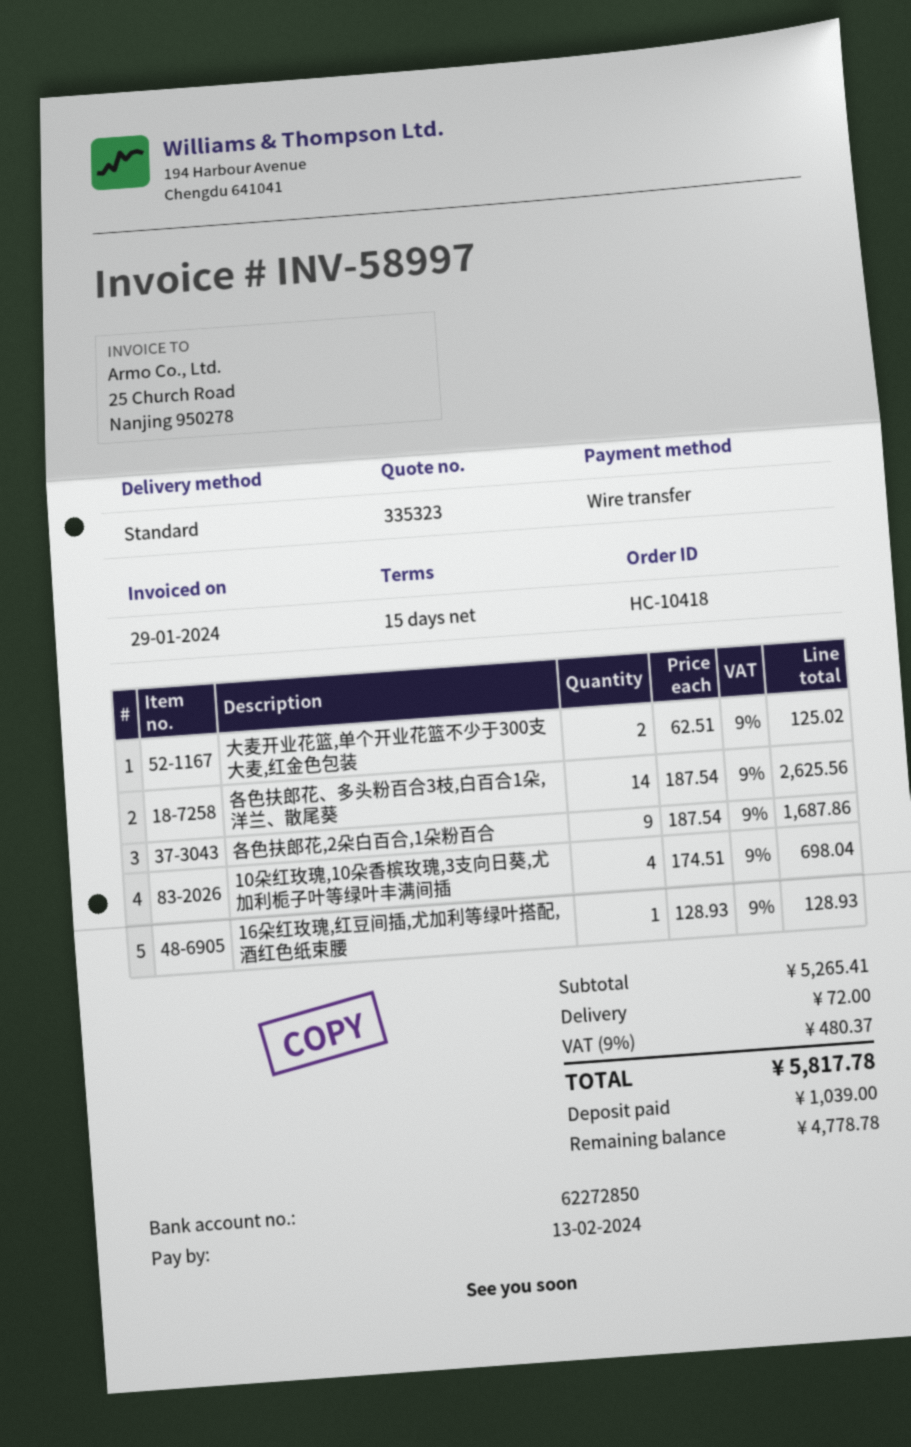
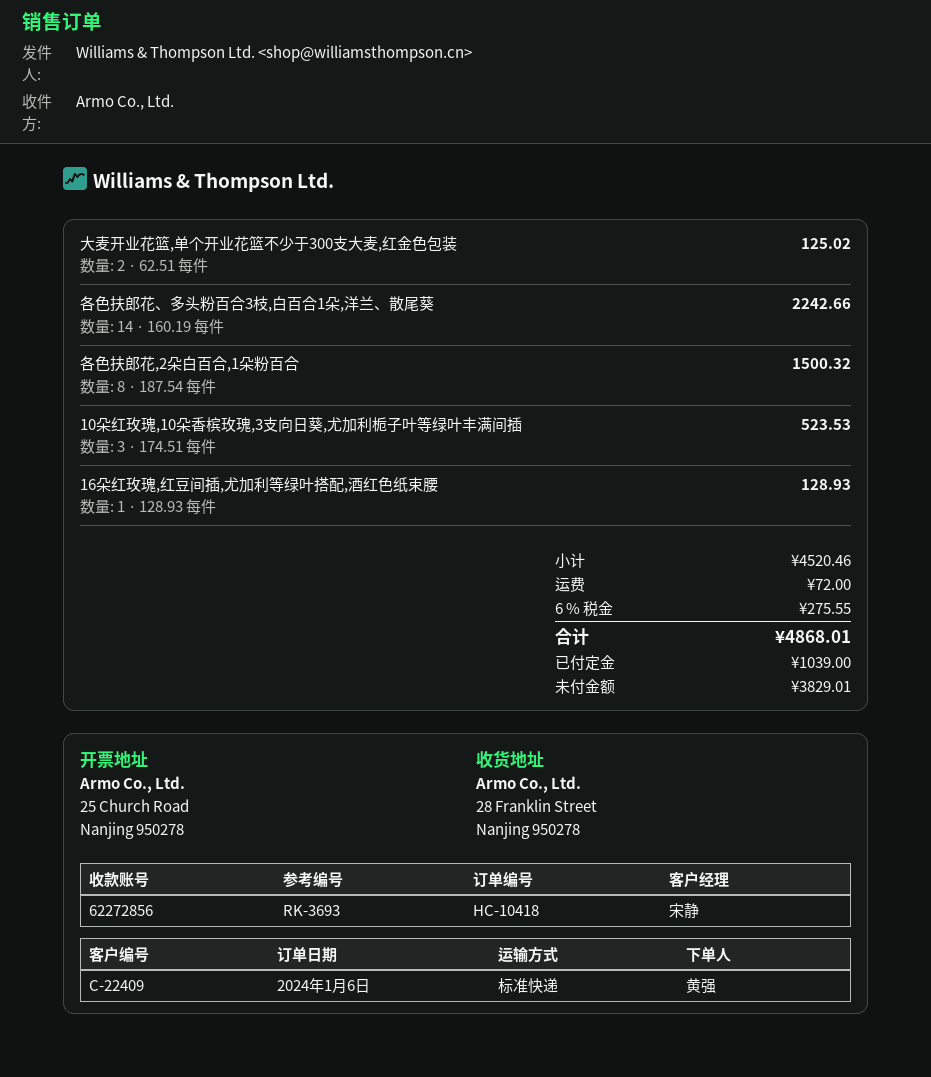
bank account: 62272850 -> 62272856
各色扶郎花、多头粉百合3枝,白百合1朵,洋兰、散尾葵: 14 x 187.54 = 2625.56 -> 14 x 160.19 = 2242.66
各色扶郎花,2朵白百合,1朵粉百合: 9 x 187.54 = 1687.86 -> 8 x 187.54 = 1500.32
10朵红玫瑰,10朵香槟玫瑰,3支向日葵,尤加利栀子叶等绿叶丰满间插: 4 x 174.51 = 698.04 -> 3 x 174.51 = 523.53
subtotal: 5265.41 -> 4520.46
tax: 9% = 480.37 -> 6% = 275.55
total: 5817.78 -> 4868.01
balance: 4778.78 -> 3829.01

